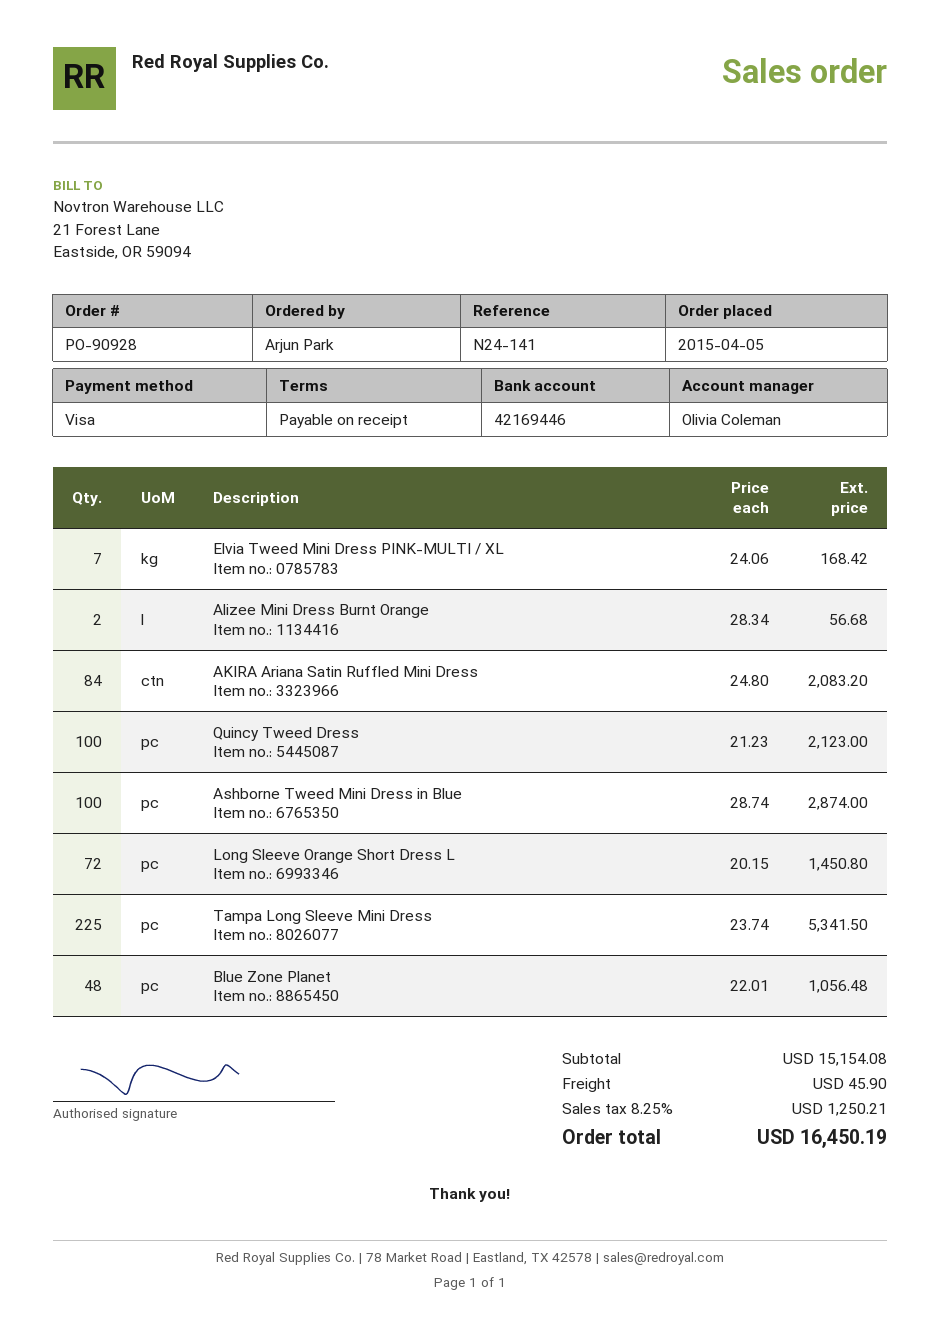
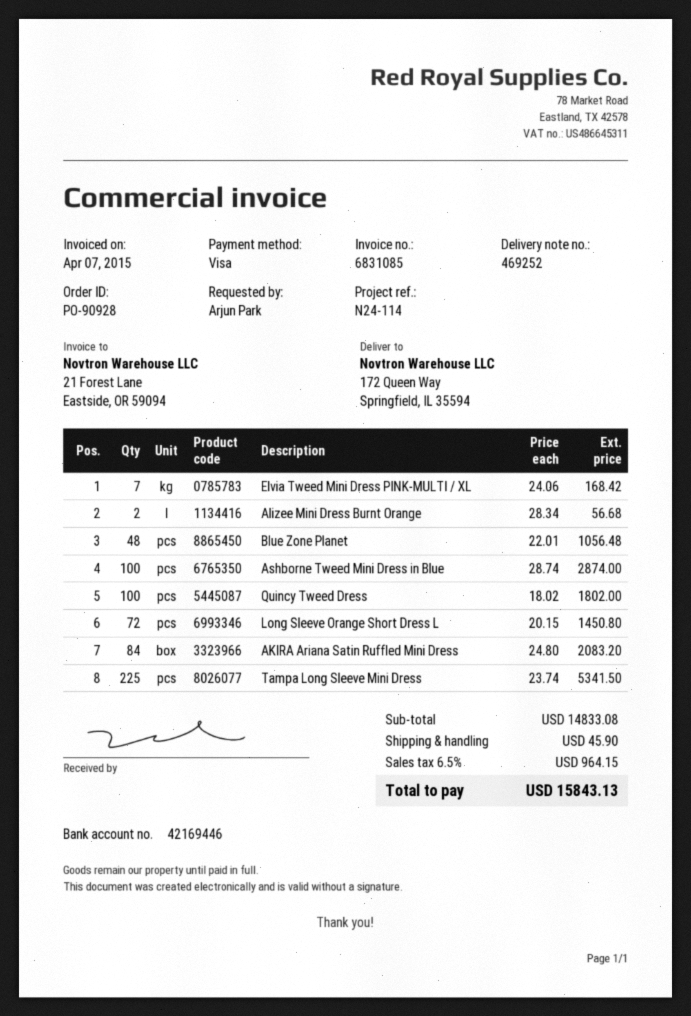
reference: N24-141 -> N24-114
Quincy Tweed Dress: 100 x 21.23 = 2123.00 -> 100 x 18.02 = 1802.00
subtotal: 15154.08 -> 14833.08
tax: 8.25% = 1250.21 -> 6.5% = 964.15
total: 16450.19 -> 15843.13

